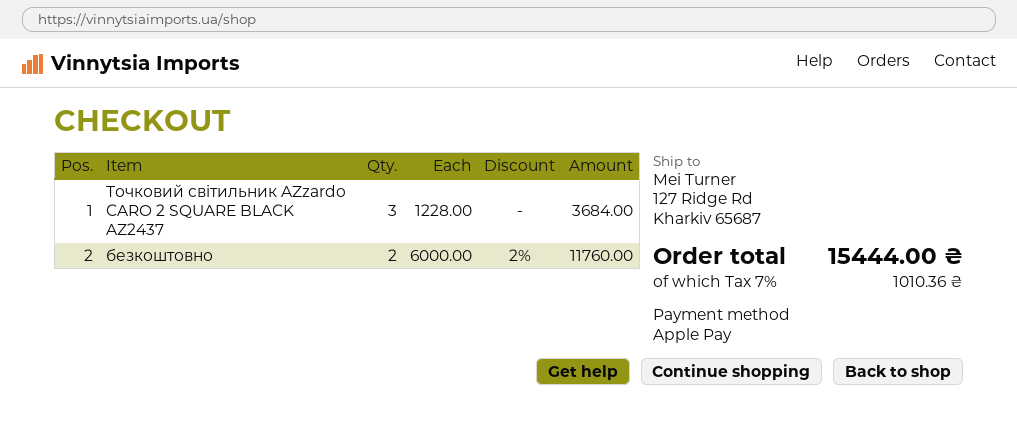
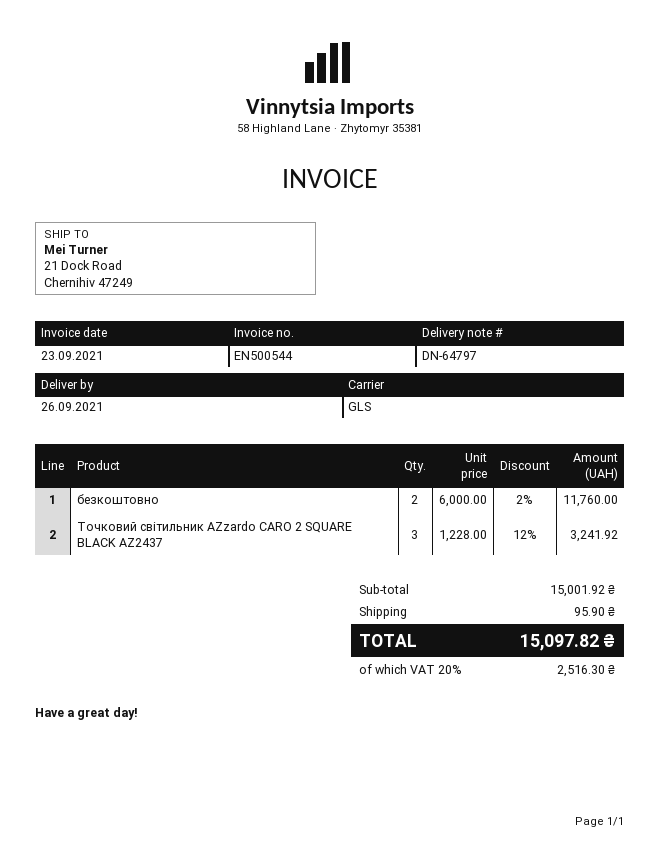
ship to: 127 Ridge Rd, Kharkiv 65687 -> 21 Dock Road, Chernihiv 47249
Точковий світильник AZzardo CARO 2 SQUARE BLACK AZ2437: 3 x 1228.00 = 3684.00 -> 3 x 1228.00 - 12% = 3241.92
shipping: none -> 95.90
tax: 7% = 1010.36 -> 20% = 2516.30
total: 15444.00 -> 15097.82

